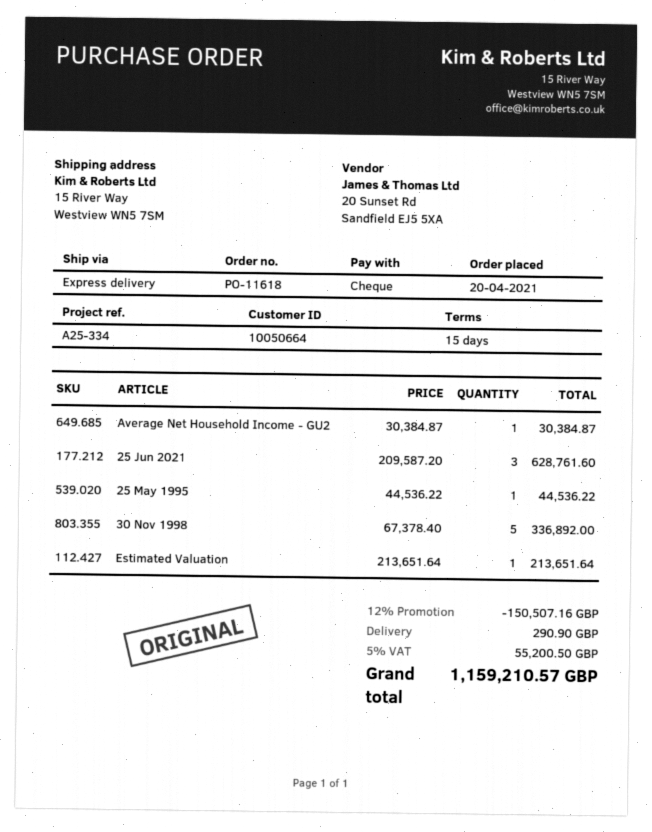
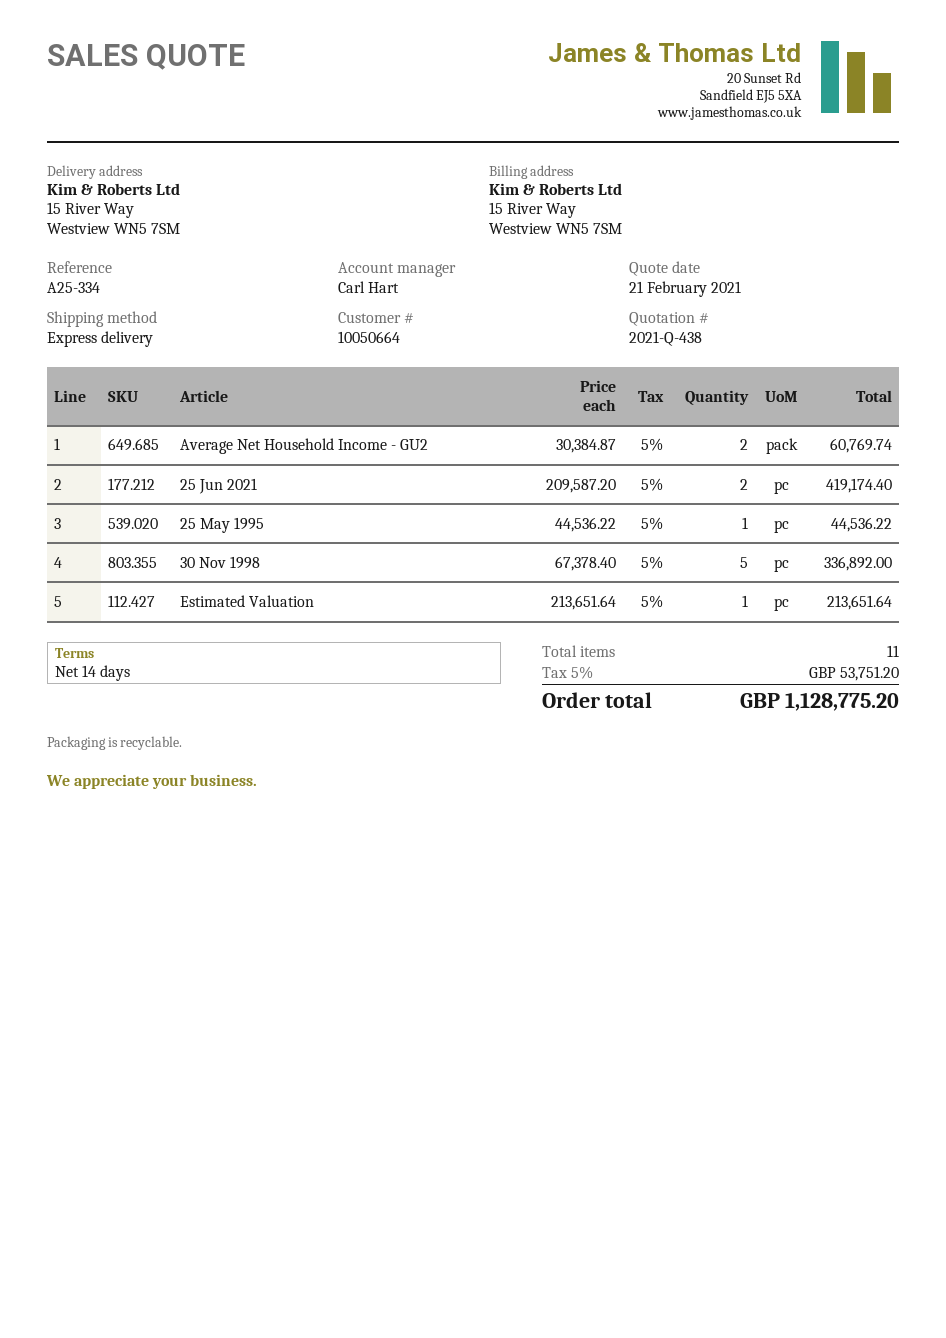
payment terms: 15 days -> 14 days
Average Net Household Income - GU2: 1 x 30384.87 = 30384.87 -> 2 x 30384.87 = 60769.74
25 Jun 2021: 3 x 209587.20 = 628761.60 -> 2 x 209587.20 = 419174.40
discount: 12% = 150507.16 -> none
shipping: 290.90 -> none
tax: 5% = 55200.50 -> 5% = 53751.20
total: 1159210.57 -> 1128775.20

